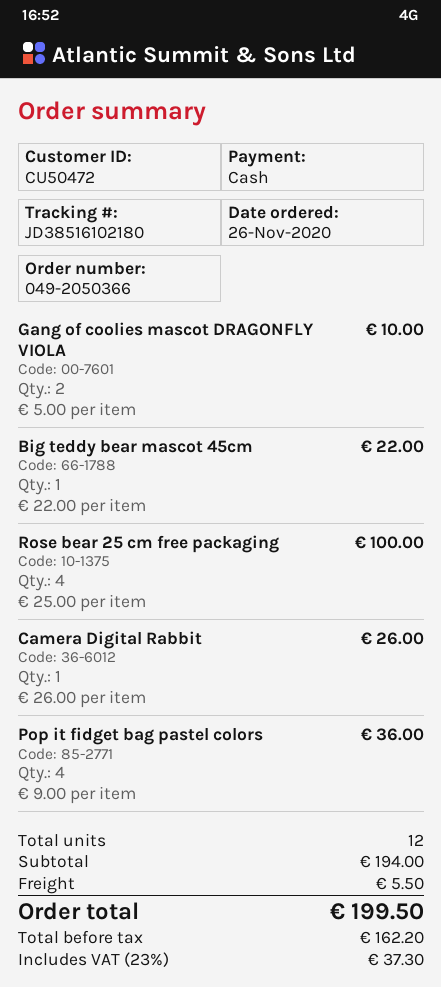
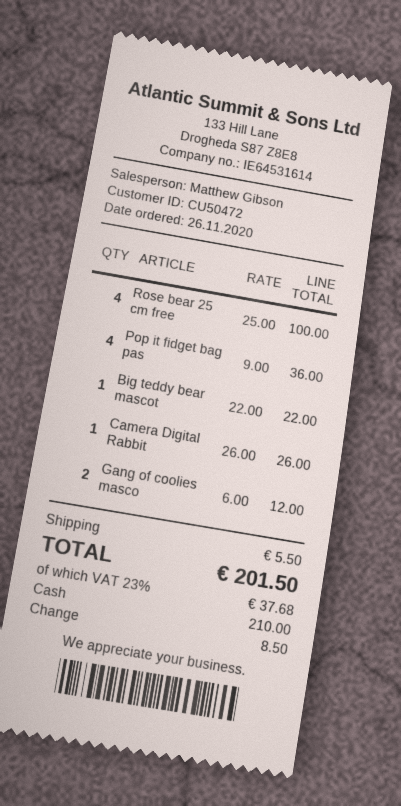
Gang of coolies mascot DRAGONFLY VIOLA: 2 x 5.00 = 10.00 -> 2 x 6.00 = 12.00
tax: 23% = 37.30 -> 23% = 37.68
total: 199.50 -> 201.50

